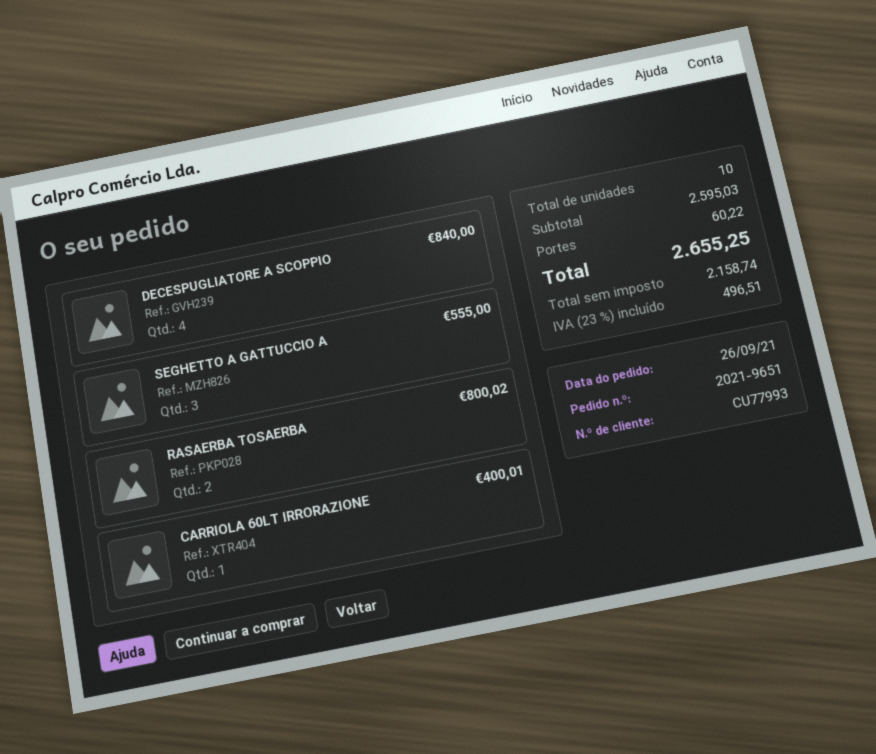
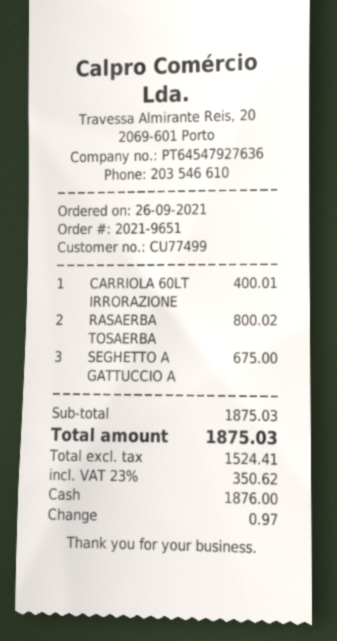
customer number: CU77993 -> CU77499
DECESPUGLIATORE A SCOPPIO: 4 for 840.00 -> none
SEGHETTO A GATTUCCIO A: 3 for 555.00 -> 3 for 675.00
subtotal: 2595.03 -> 1875.03
shipping: 60.22 -> none
net: 2158.74 -> 1524.41
tax: 23% = 496.51 -> 23% = 350.62
total: 2655.25 -> 1875.03

